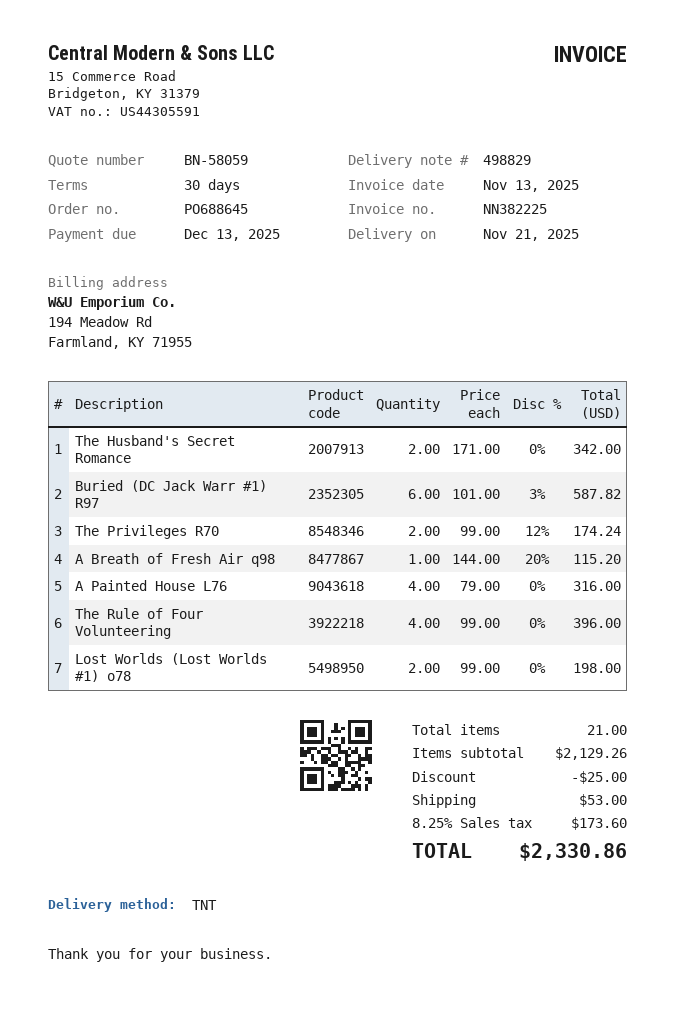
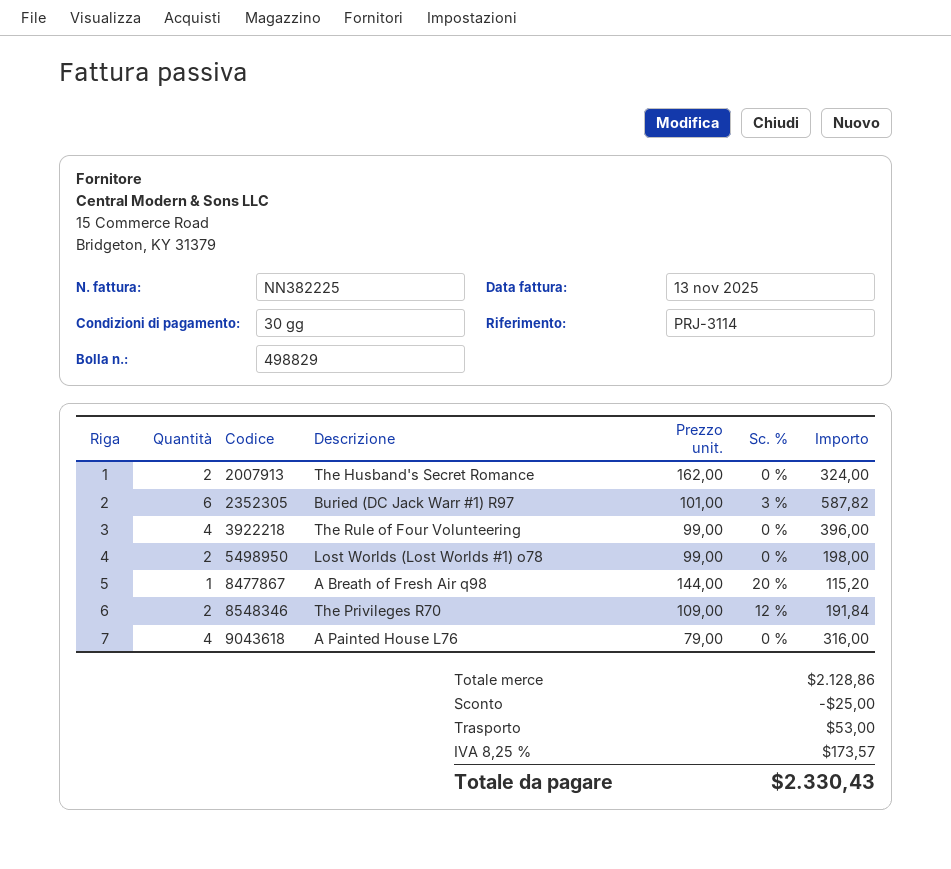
The Husband's Secret Romance: 2 x 171.00 = 342.00 -> 2 x 162.00 = 324.00
The Privileges R70: 2 x 99.00 - 12% = 174.24 -> 2 x 109.00 - 12% = 191.84
subtotal: 2129.26 -> 2128.86
tax: 8.25% = 173.60 -> 8.25% = 173.57
total: 2330.86 -> 2330.43

